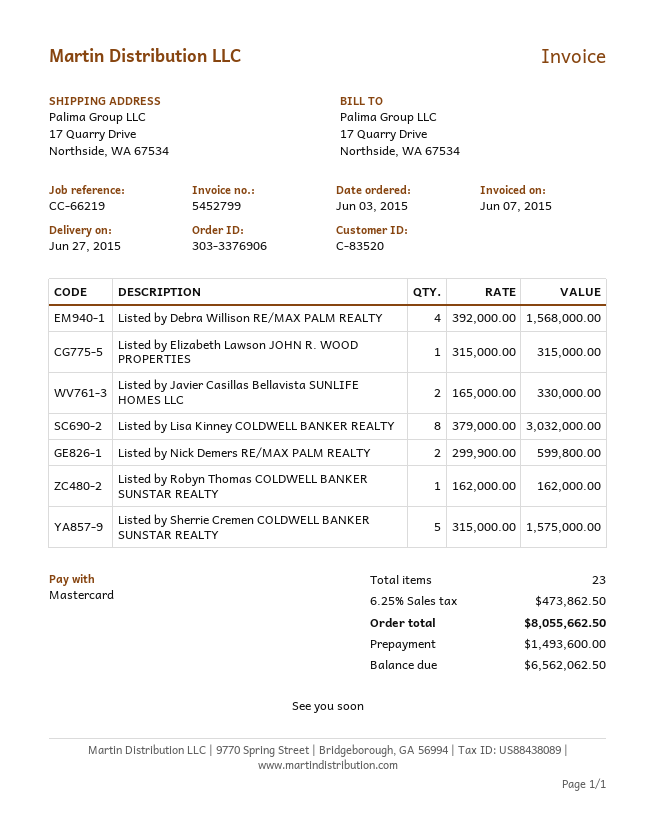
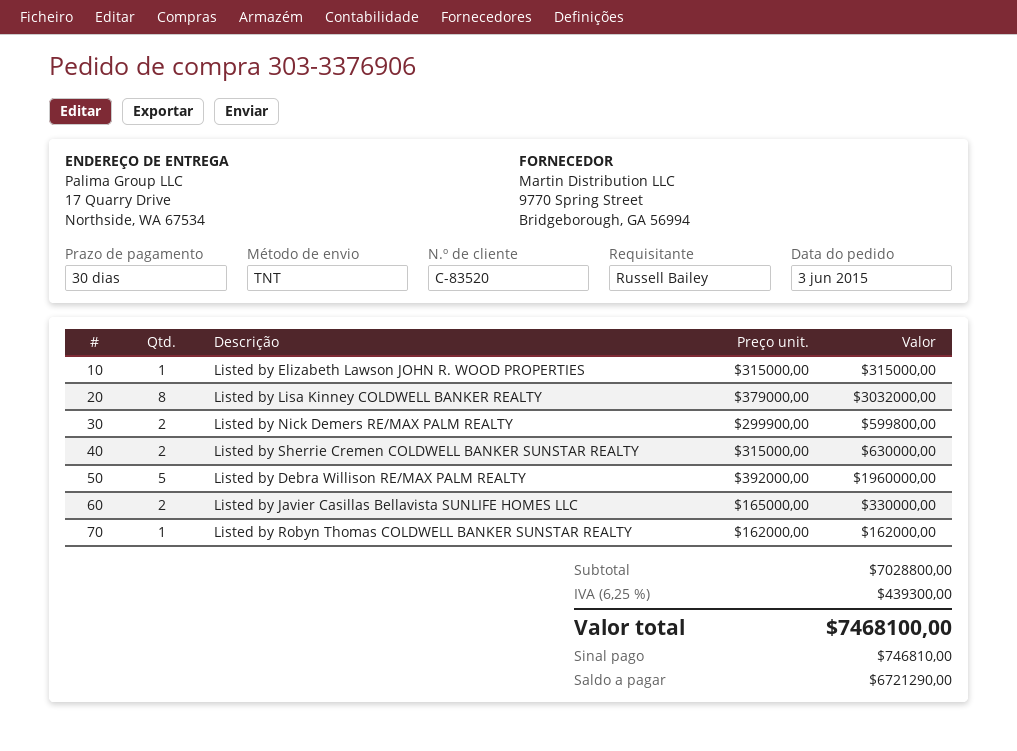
Listed by Debra Willison RE/MAX PALM REALTY: 4 x 392000.00 = 1568000.00 -> 5 x 392000.00 = 1960000.00
Listed by Sherrie Cremen COLDWELL BANKER SUNSTAR REALTY: 5 x 315000.00 = 1575000.00 -> 2 x 315000.00 = 630000.00
tax: 6.25% = 473862.50 -> 6.25% = 439300.00
total: 8055662.50 -> 7468100.00
deposit: 1493600.00 -> 746810.00
balance: 6562062.50 -> 6721290.00

